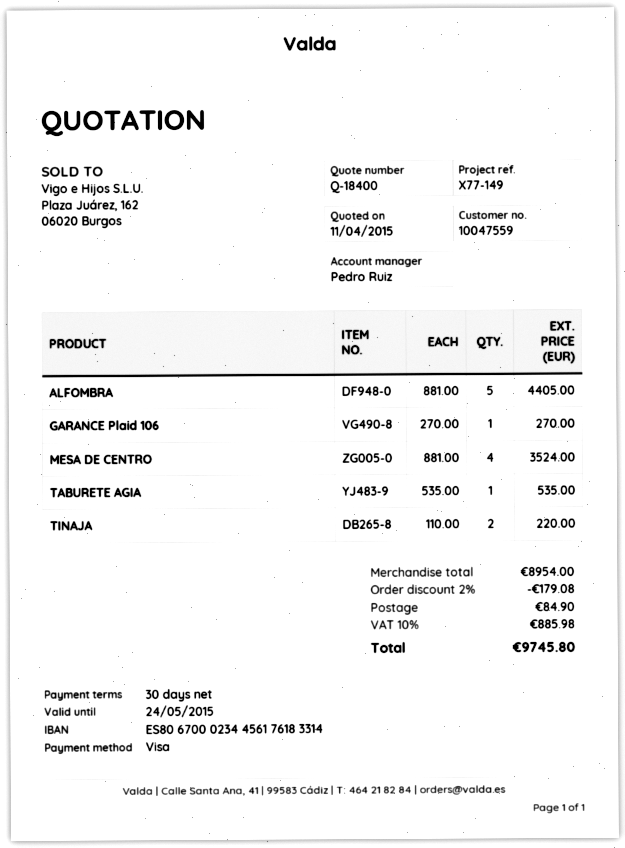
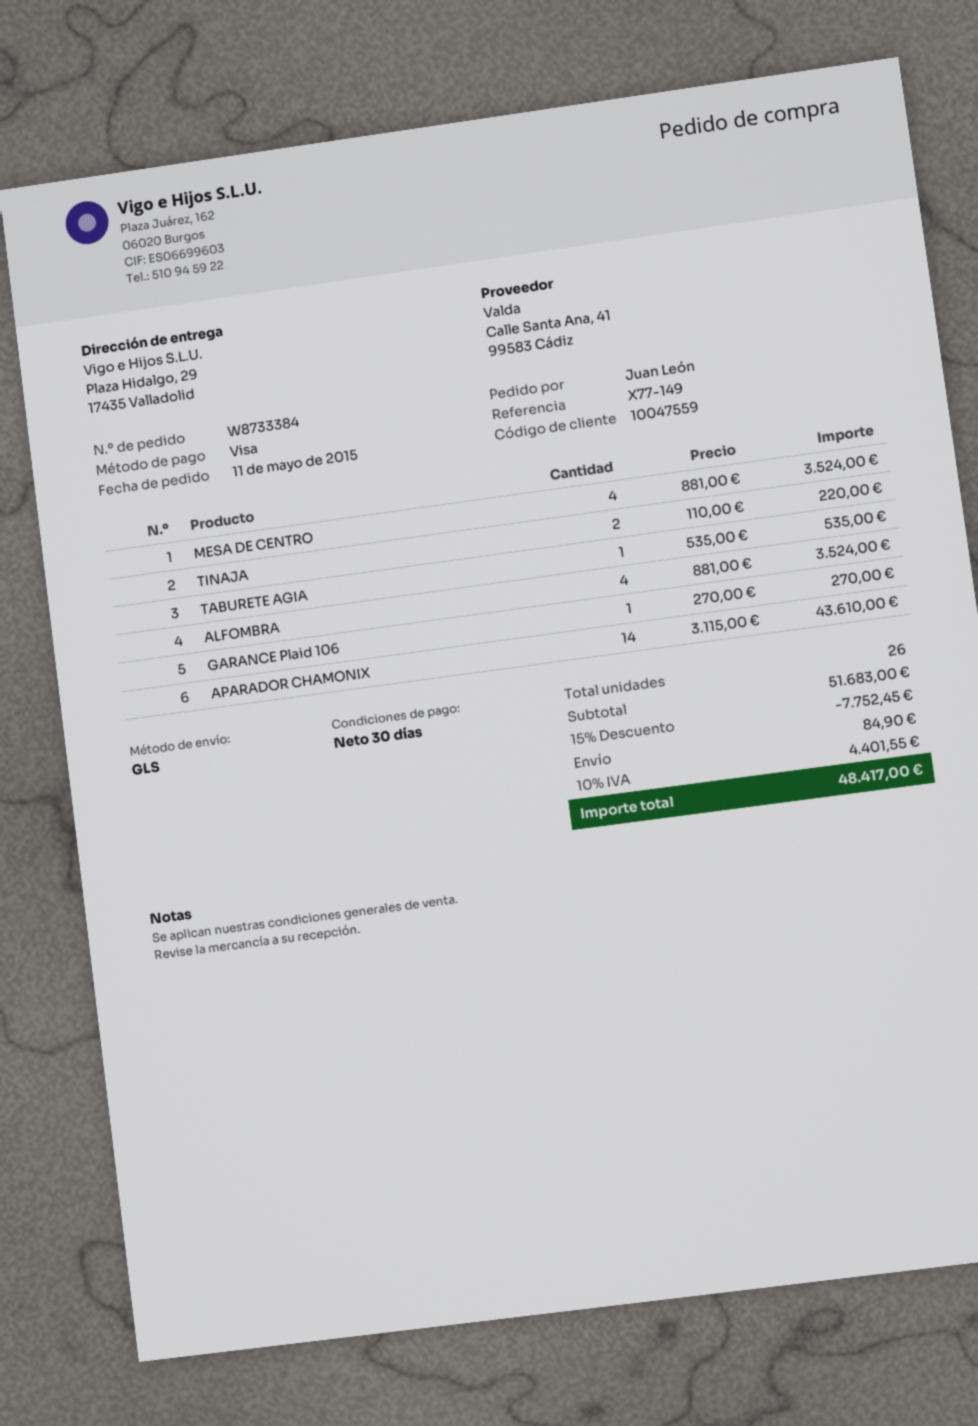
ALFOMBRA: 5 x 881.00 = 4405.00 -> 4 x 881.00 = 3524.00
APARADOR CHAMONIX: none -> 14 x 3115.00 = 43610.00
subtotal: 8954.00 -> 51683.00
discount: 2% = 179.08 -> 15% = 7752.45
tax: 10% = 885.98 -> 10% = 4401.55
total: 9745.80 -> 48417.00

